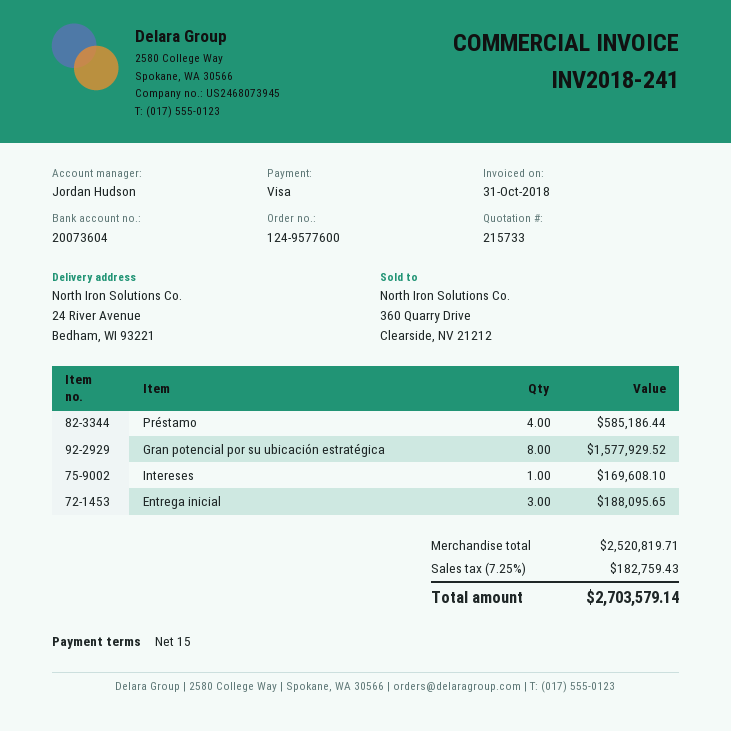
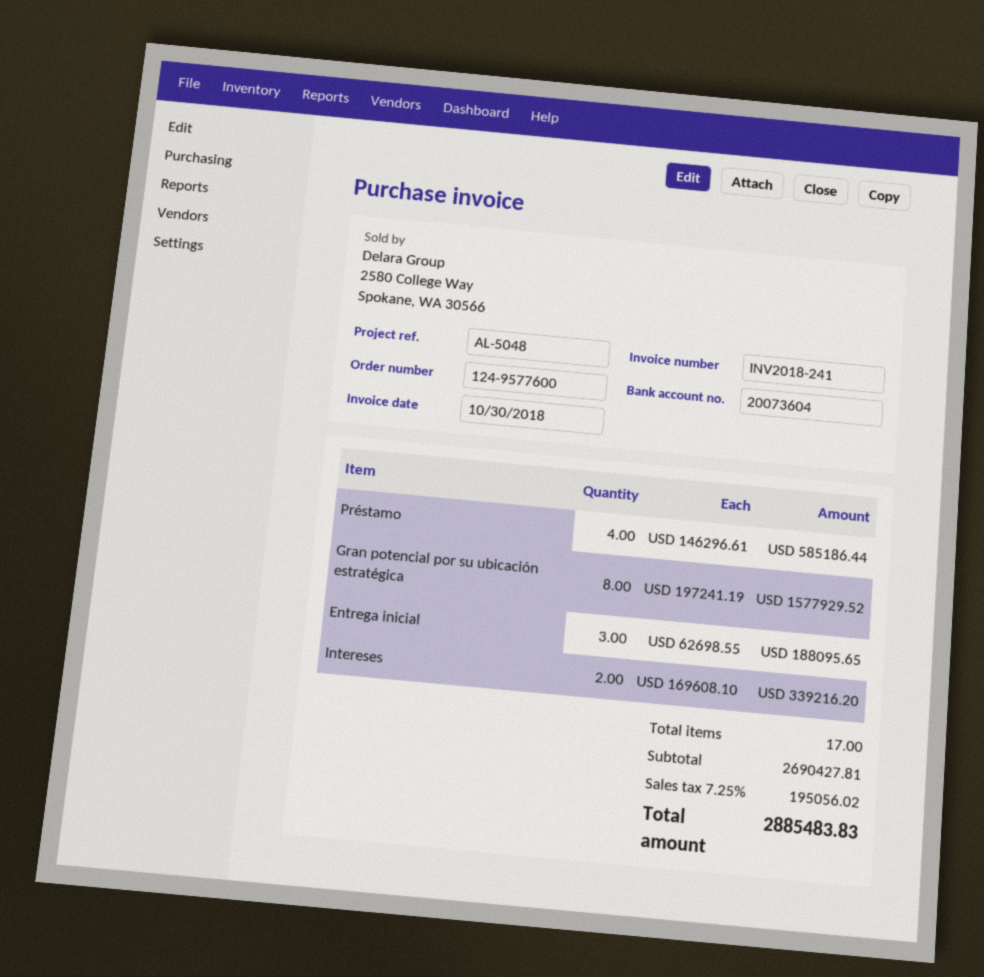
invoice date: 2018-10-31 -> 2018-10-30
Intereses: 1 for 169608.10 -> 2 for 339216.20
subtotal: 2520819.71 -> 2690427.81
tax: 7.25% = 182759.43 -> 7.25% = 195056.02
total: 2703579.14 -> 2885483.83

